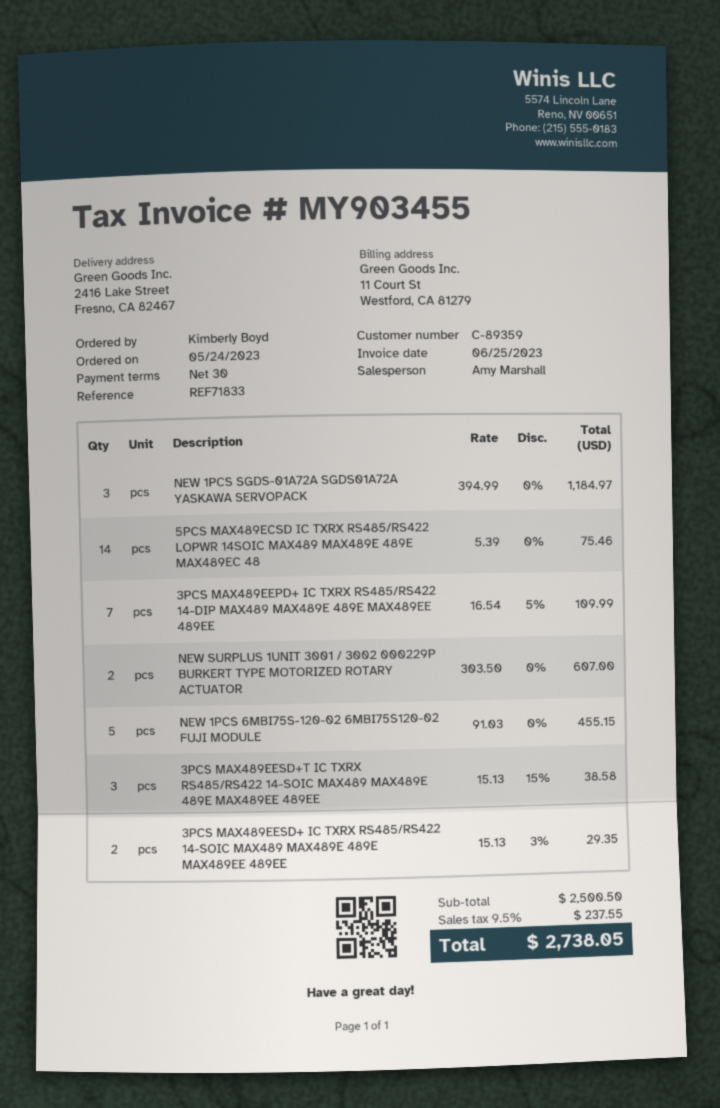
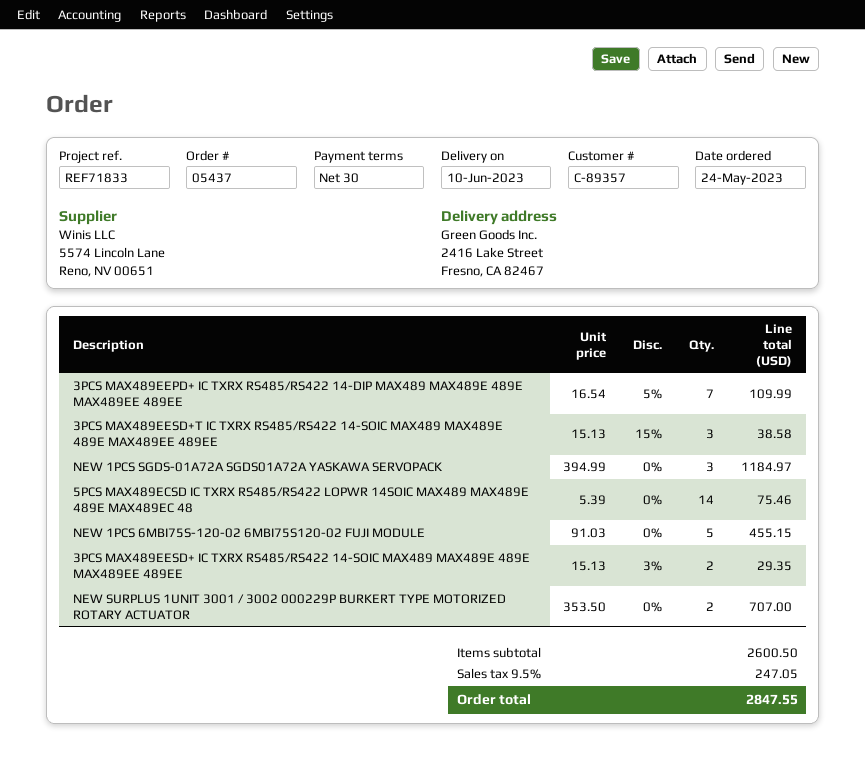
customer number: C-89359 -> C-89357
NEW SURPLUS 1UNIT 3001 / 3002 000229P BURKERT TYPE MOTORIZED ROTARY ACTUATOR: 2 x 303.50 = 607.00 -> 2 x 353.50 = 707.00
subtotal: 2500.50 -> 2600.50
tax: 9.5% = 237.55 -> 9.5% = 247.05
total: 2738.05 -> 2847.55

